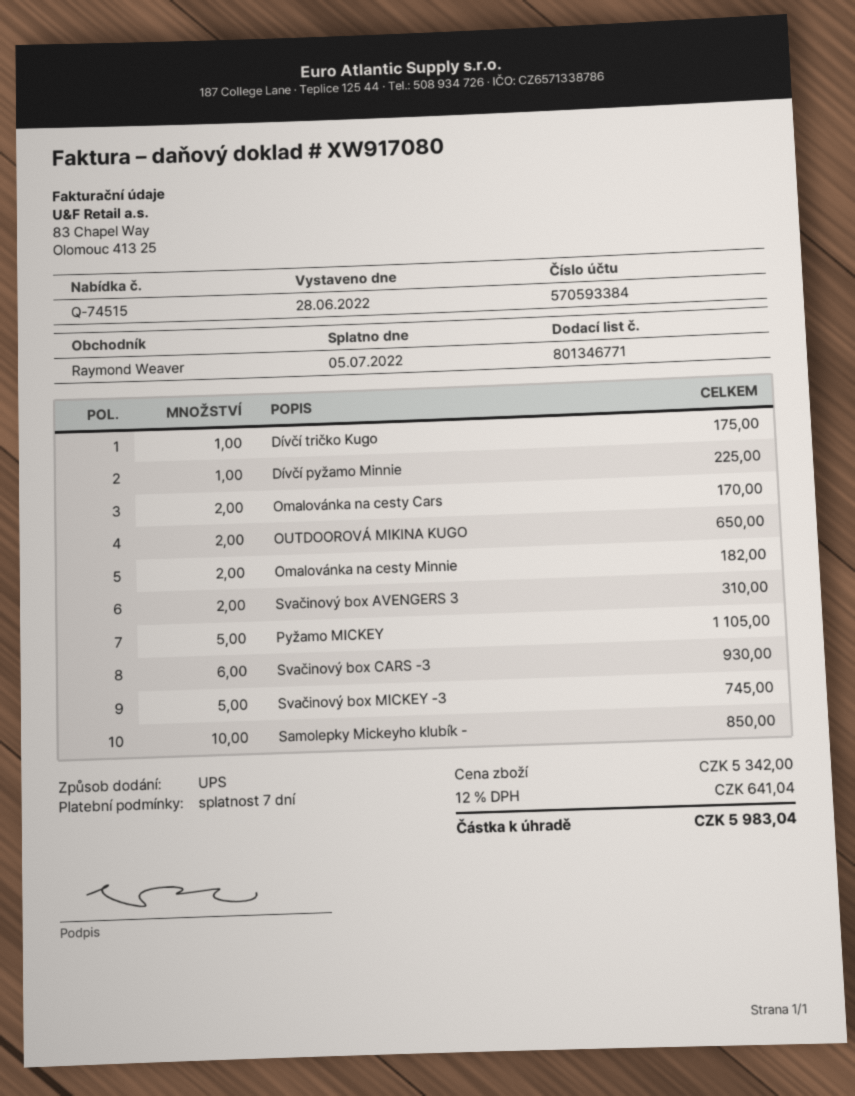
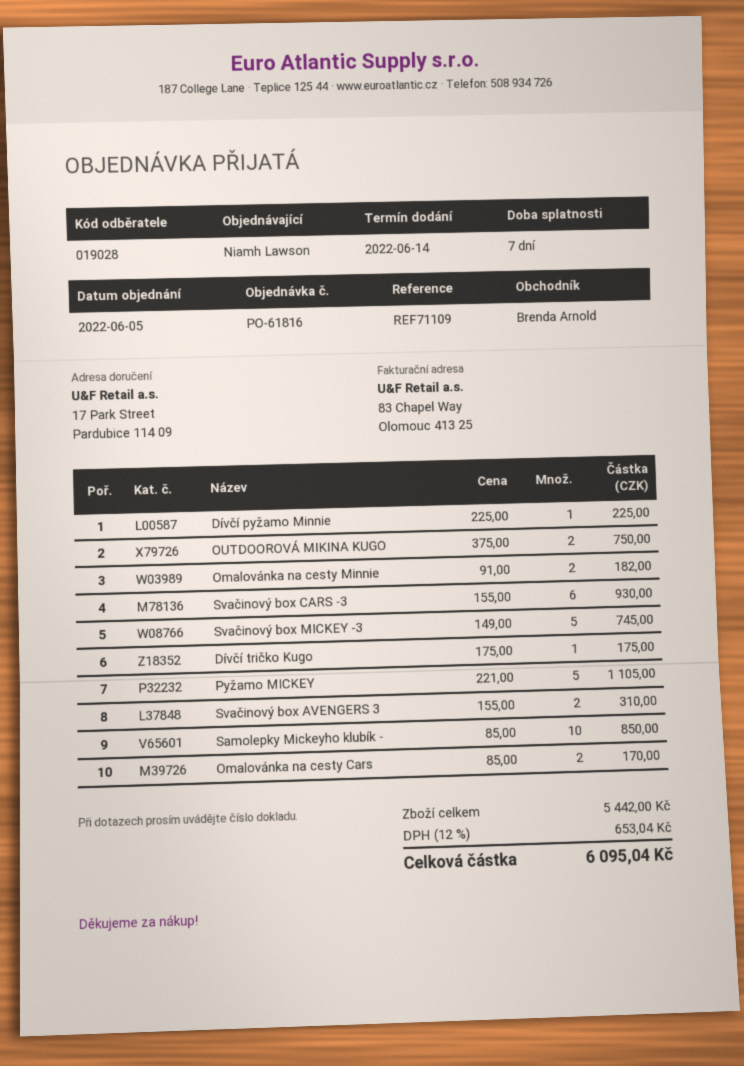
sales rep: Raymond Weaver -> Brenda Arnold
OUTDOOROVÁ MIKINA KUGO: 2 for 650.00 -> 2 for 750.00
subtotal: 5342.00 -> 5442.00
tax: 12% = 641.04 -> 12% = 653.04
total: 5983.04 -> 6095.04

